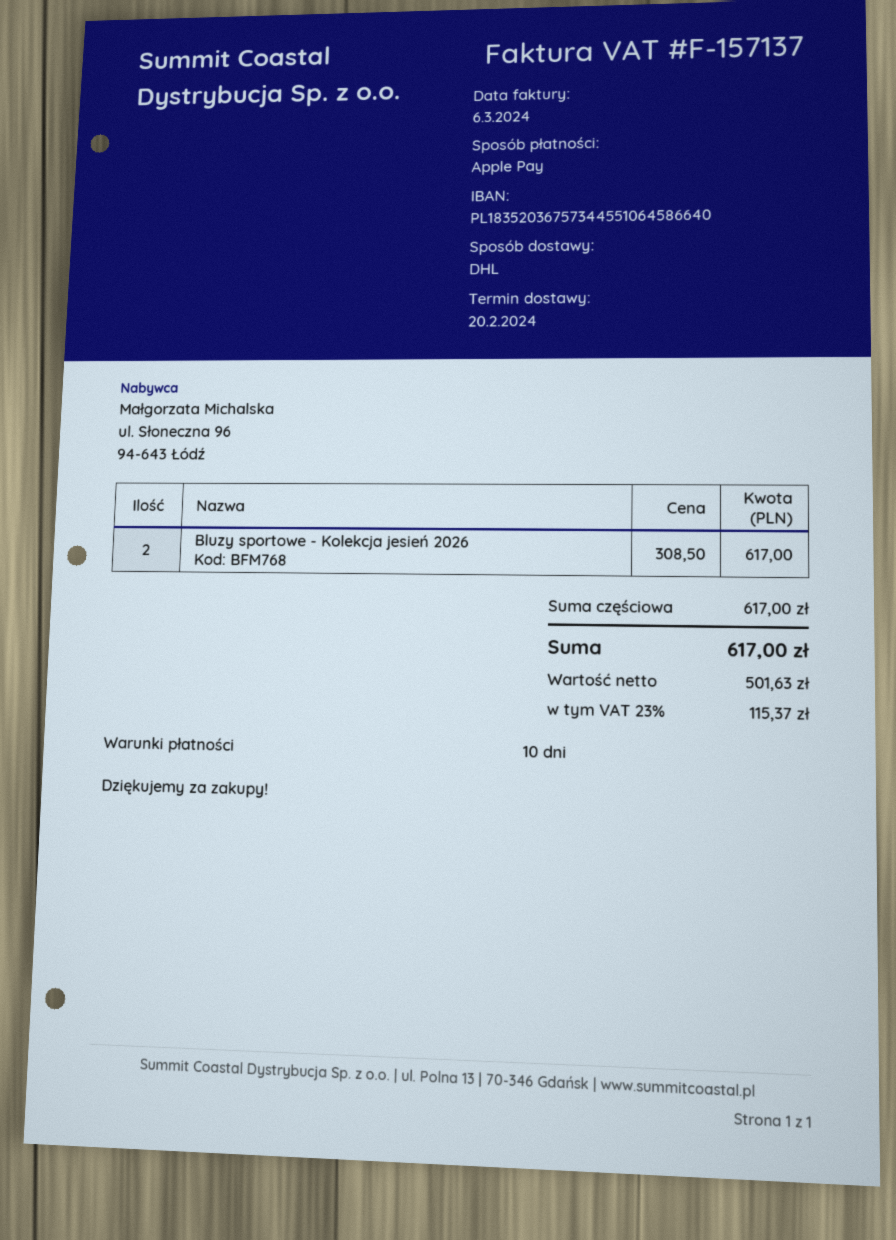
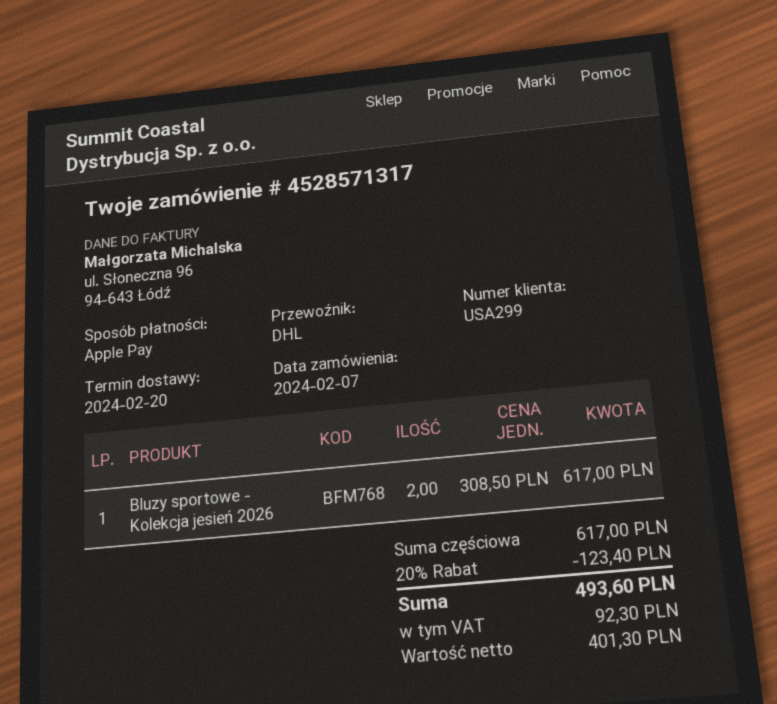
discount: none -> 20% = 123.40
net: 501.63 -> 401.30
tax: 115.37 -> 92.30
total: 617.00 -> 493.60

